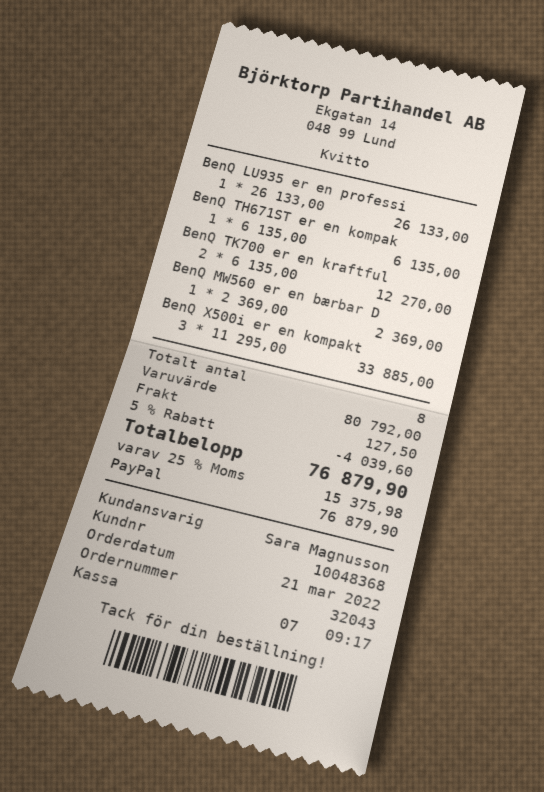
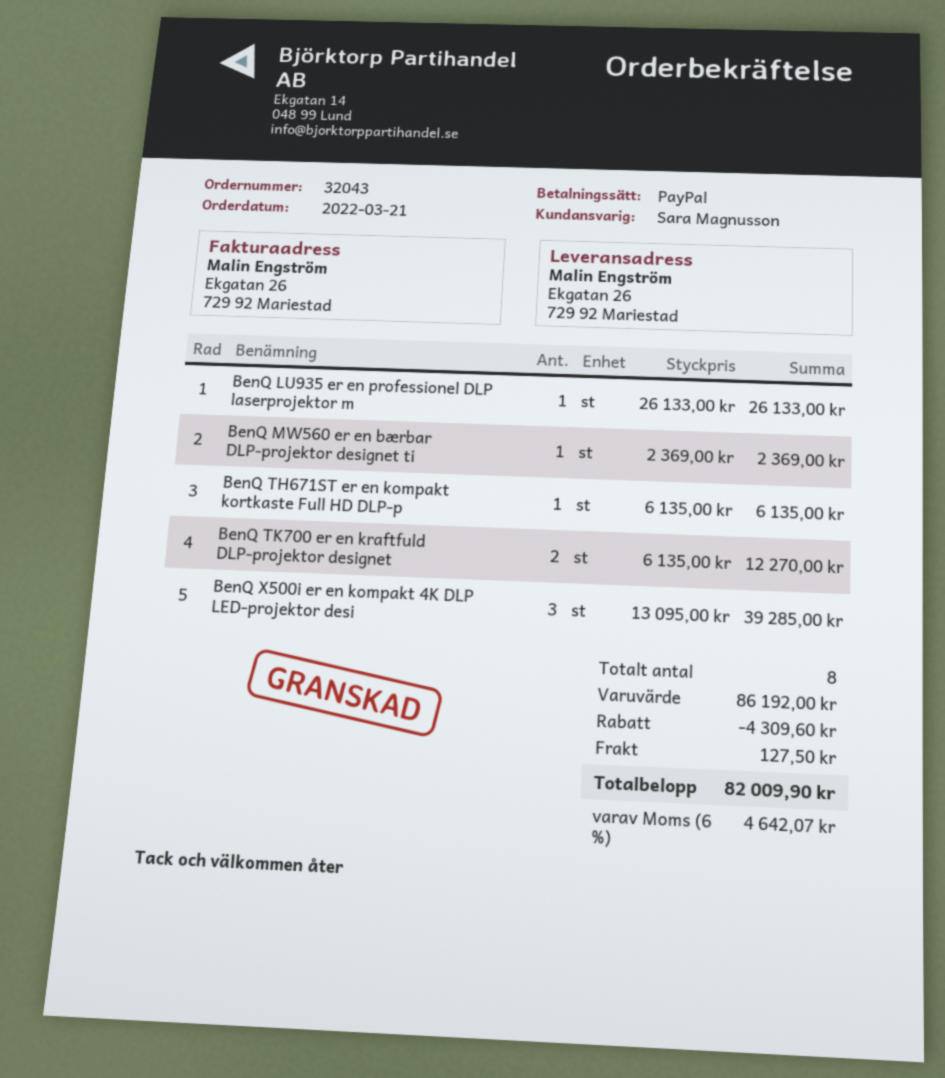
BenQ X500i er en kompakt: 3 x 11295.00 = 33885.00 -> 3 x 13095.00 = 39285.00
subtotal: 80792.00 -> 86192.00
discount: 4039.60 -> 4309.60
tax: 25% = 15375.98 -> 6% = 4642.07
total: 76879.90 -> 82009.90

